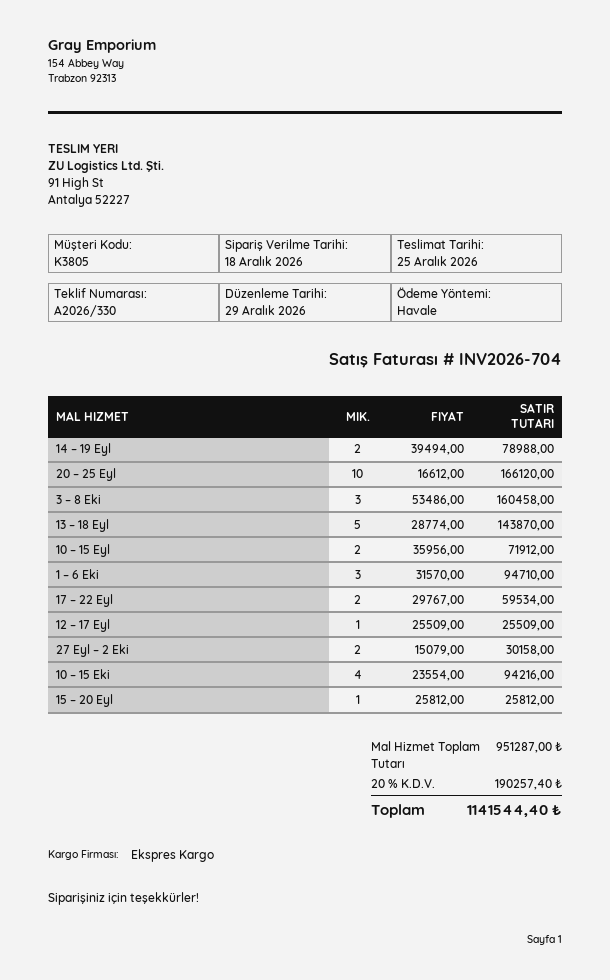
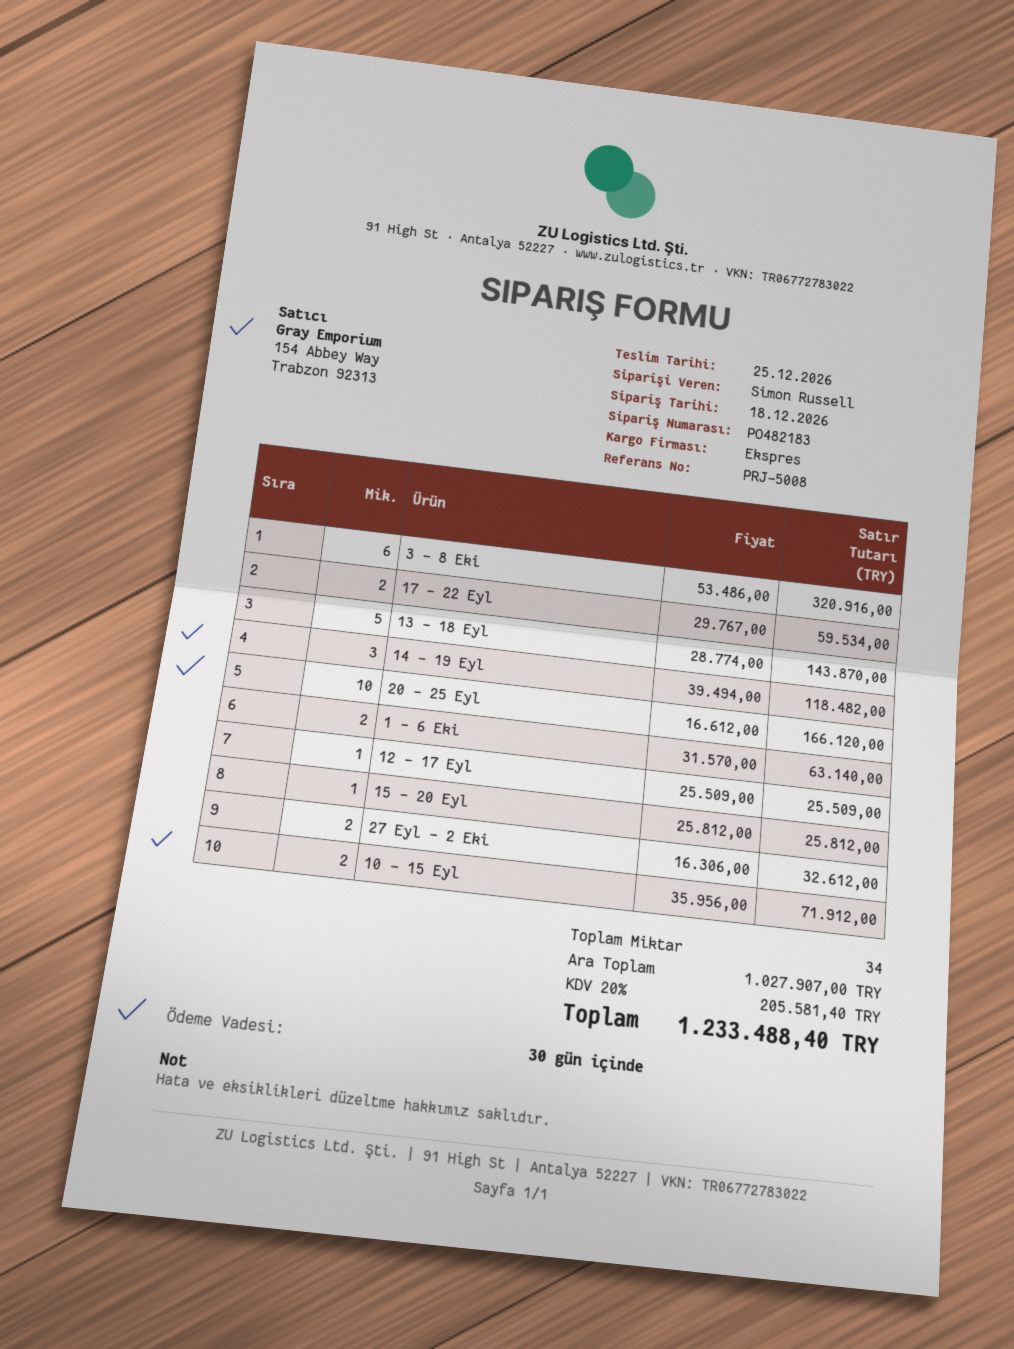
14 – 19 Eyl: 2 x 39494.00 = 78988.00 -> 3 x 39494.00 = 118482.00
3 – 8 Eki: 3 x 53486.00 = 160458.00 -> 6 x 53486.00 = 320916.00
1 – 6 Eki: 3 x 31570.00 = 94710.00 -> 2 x 31570.00 = 63140.00
27 Eyl – 2 Eki: 2 x 15079.00 = 30158.00 -> 2 x 16306.00 = 32612.00
10 – 15 Eki: 4 x 23554.00 = 94216.00 -> none
subtotal: 951287.00 -> 1027907.00
tax: 20% = 190257.40 -> 20% = 205581.40
total: 1141544.40 -> 1233488.40

